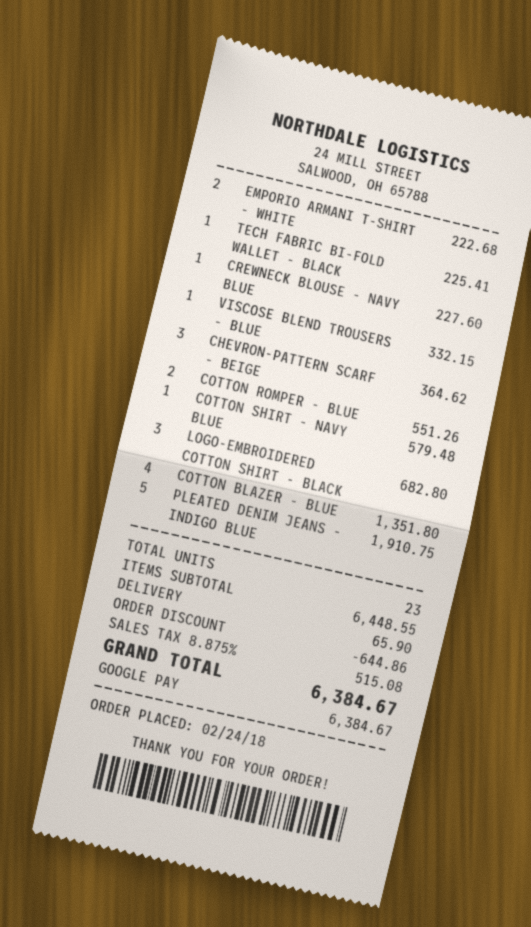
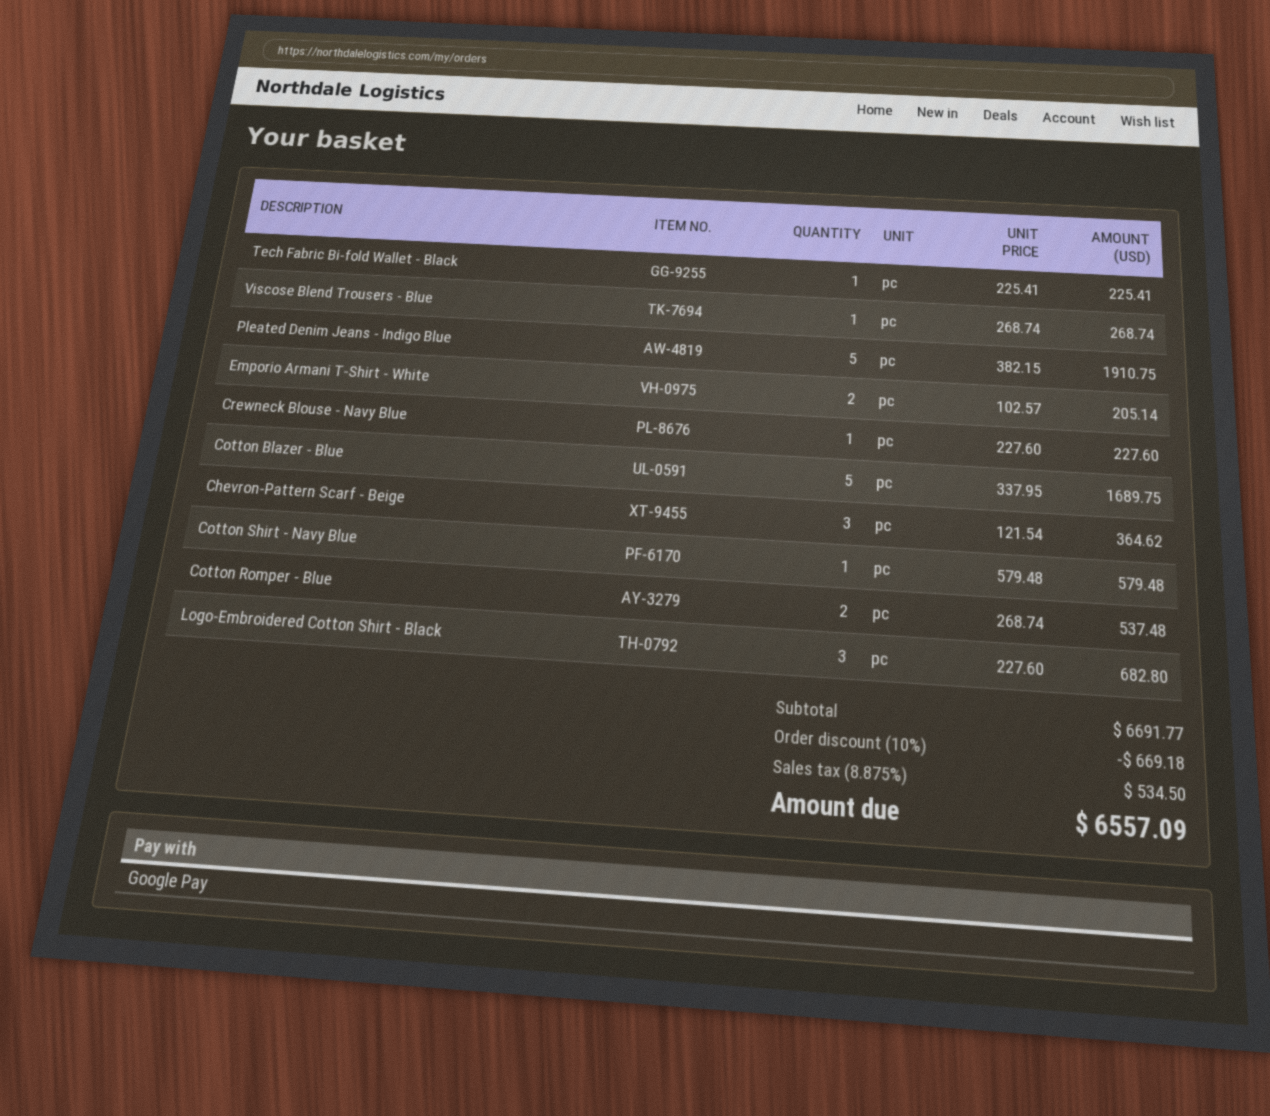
EMPORIO ARMANI T-SHIRT - WHITE: 2 for 222.68 -> 2 for 205.14
VISCOSE BLEND TROUSERS - BLUE: 1 for 332.15 -> 1 for 268.74
COTTON ROMPER - BLUE: 2 for 551.26 -> 2 for 537.48
COTTON BLAZER - BLUE: 4 for 1351.80 -> 5 for 1689.75
subtotal: 6448.55 -> 6691.77
discount: 644.86 -> 669.18
shipping: 65.90 -> none
tax: 8.875% = 515.08 -> 8.875% = 534.50
total: 6384.67 -> 6557.09

